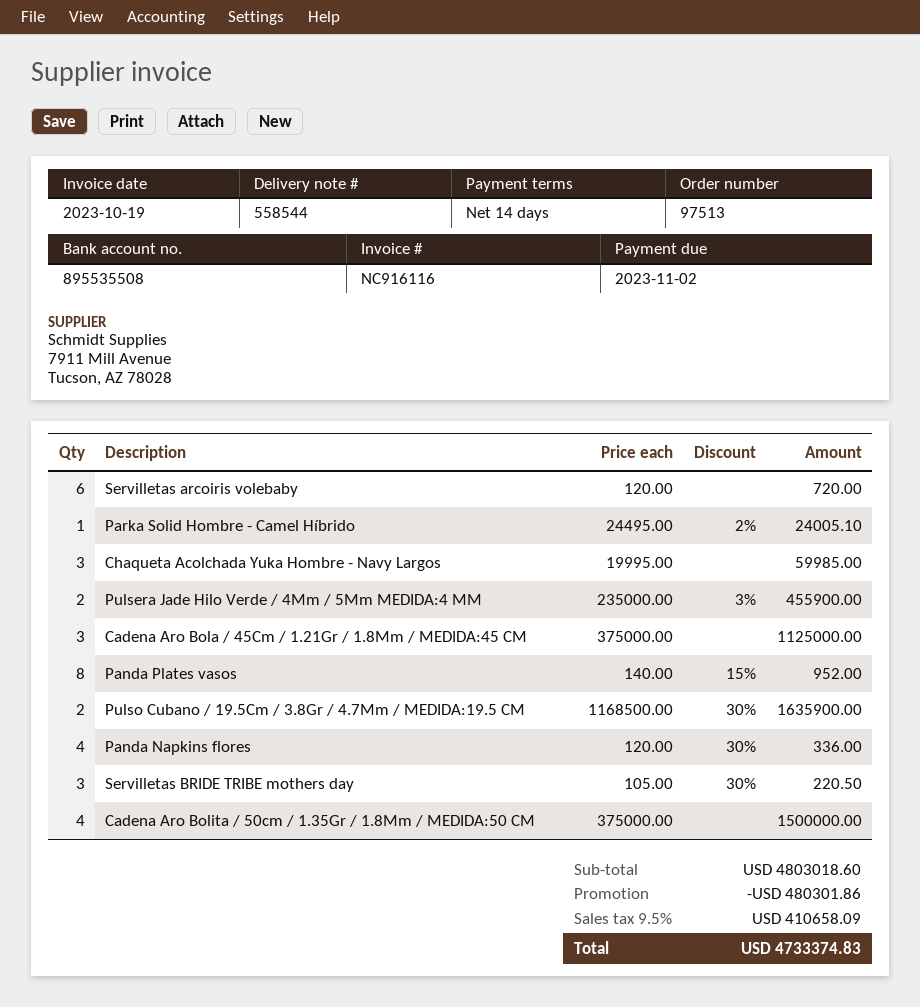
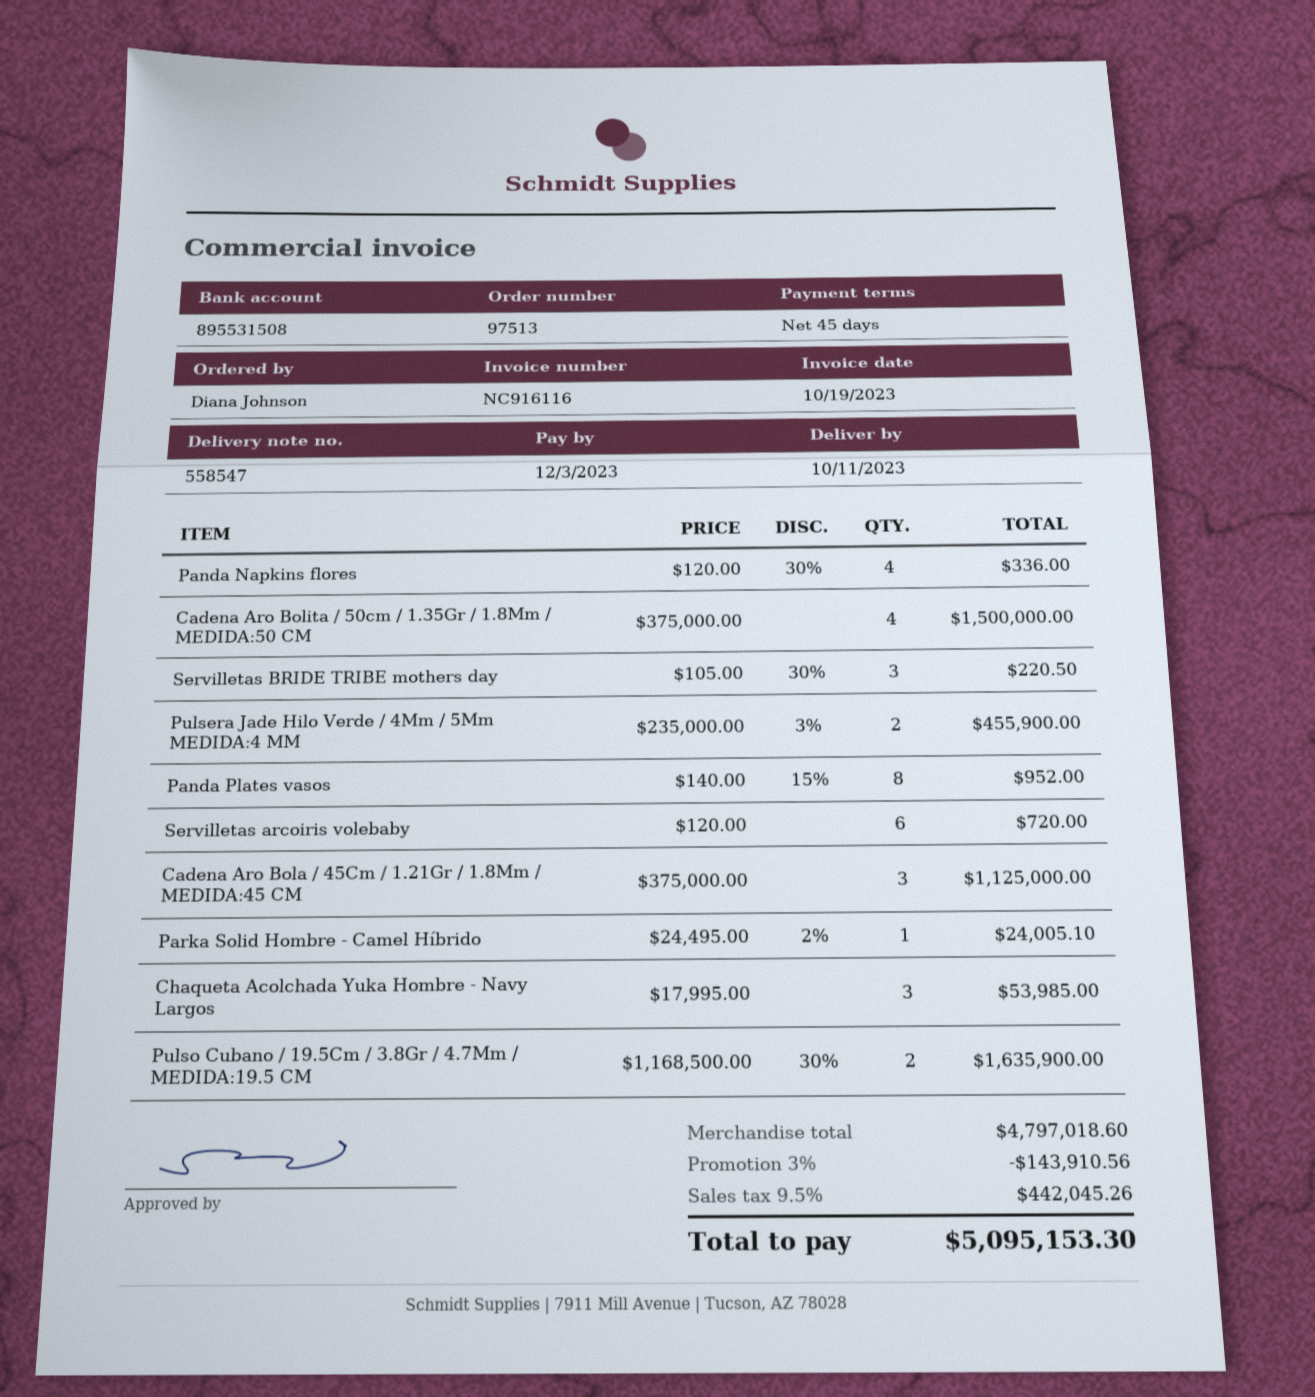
delivery note number: 558544 -> 558547
payment terms: 14 days -> 45 days
due date: 2023-11-02 -> 2023-12-03
bank account: 895535508 -> 895531508
Chaqueta Acolchada Yuka Hombre - Navy Largos: 3 x 19995.00 = 59985.00 -> 3 x 17995.00 = 53985.00
subtotal: 4803018.60 -> 4797018.60
discount: 480301.86 -> 143910.56
tax: 9.5% = 410658.09 -> 9.5% = 442045.26
total: 4733374.83 -> 5095153.30

